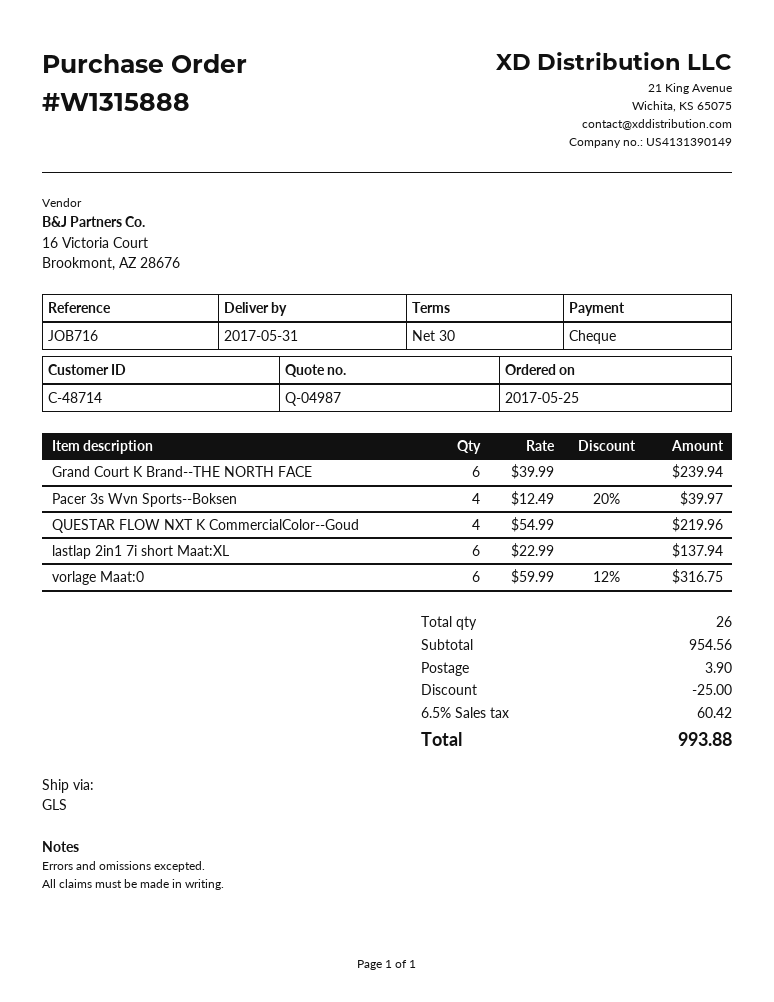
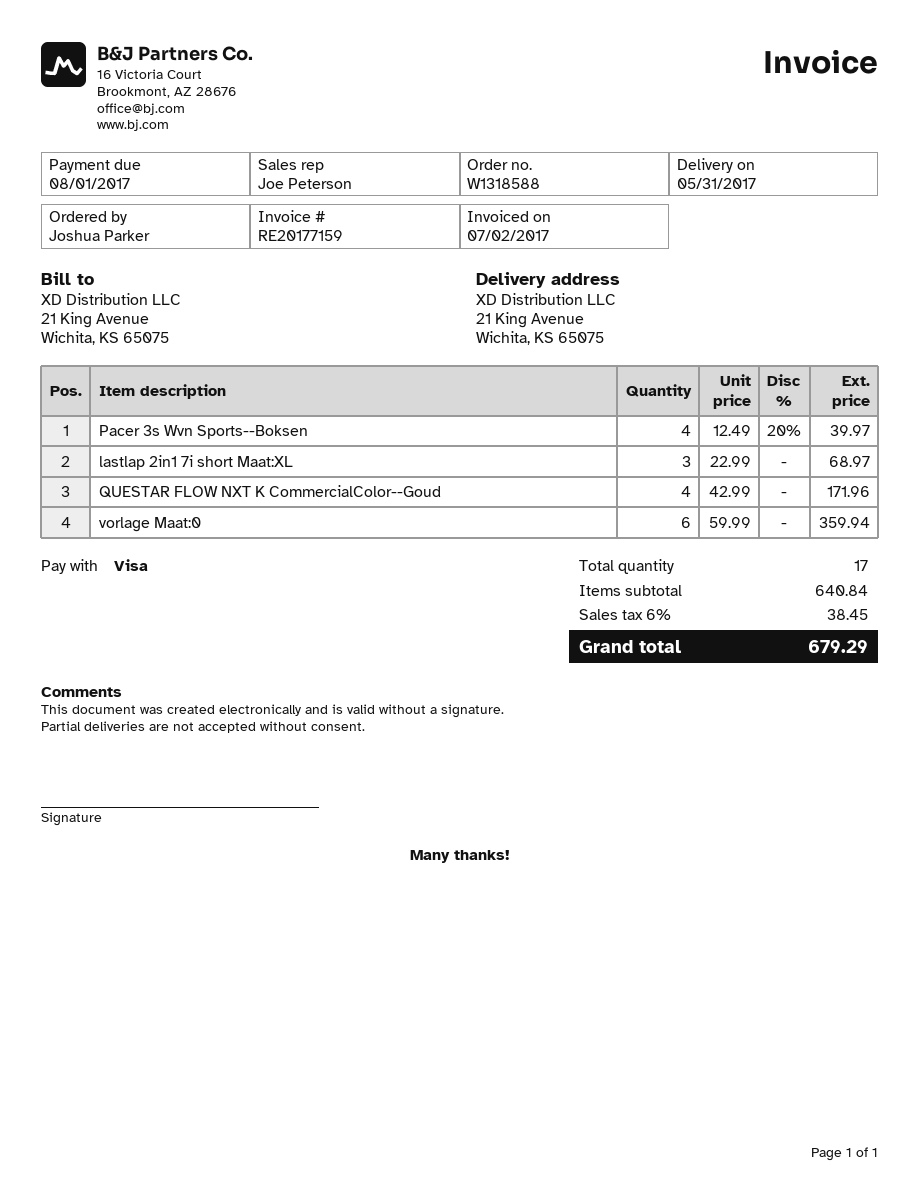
order number: W1315888 -> W1318588
payment method: cheque -> Visa
Grand Court K Brand--THE NORTH FACE: 6 x 39.99 = 239.94 -> none
QUESTAR FLOW NXT K CommercialColor--Goud: 4 x 54.99 = 219.96 -> 4 x 42.99 = 171.96
lastlap 2in1 7i short Maat:XL: 6 x 22.99 = 137.94 -> 3 x 22.99 = 68.97
vorlage Maat:0: 6 x 59.99 - 12% = 316.75 -> 6 x 59.99 = 359.94
total quantity: 26 -> 17
subtotal: 954.56 -> 640.84
discount: 25.00 -> none
shipping: 3.90 -> none
tax: 6.5% = 60.42 -> 6% = 38.45
total: 993.88 -> 679.29

